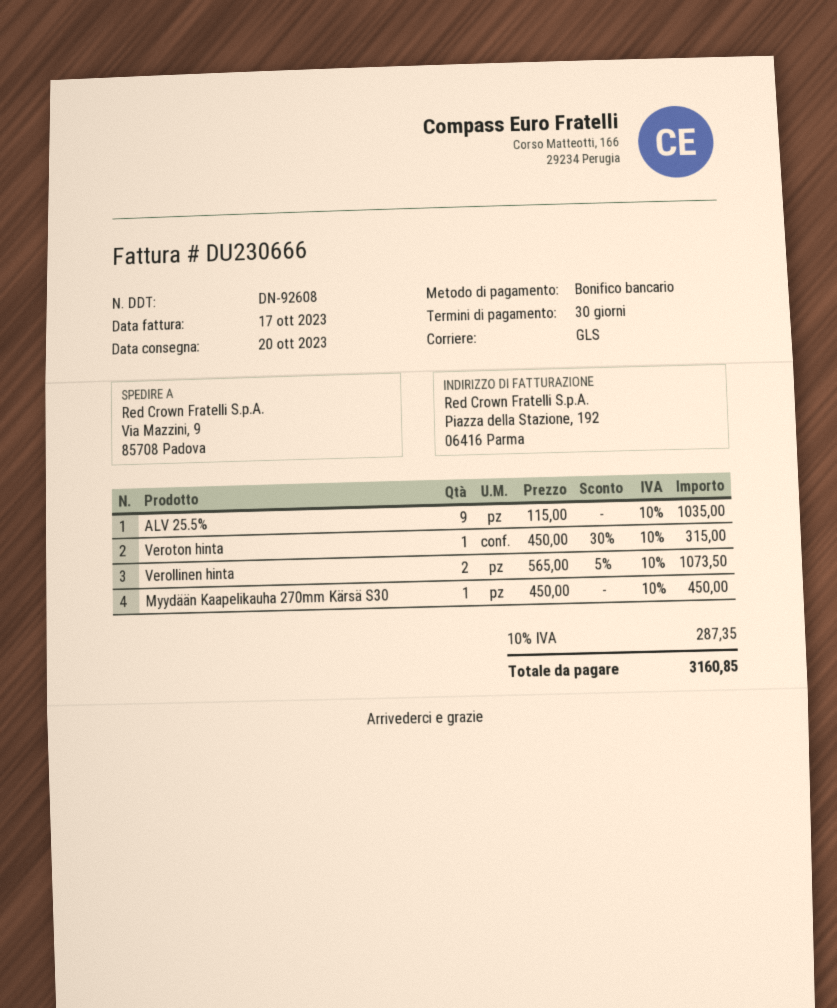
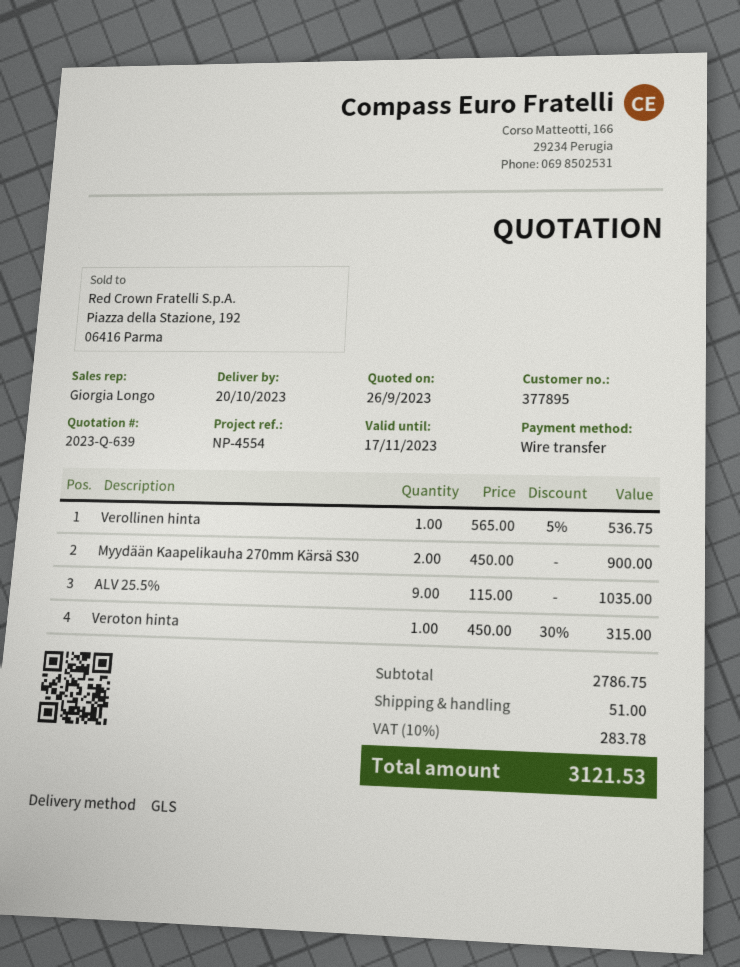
Verollinen hinta: 2 x 565.00 - 5% = 1073.50 -> 1 x 565.00 - 5% = 536.75
Myydään Kaapelikauha 270mm Kärsä S30: 1 x 450.00 = 450.00 -> 2 x 450.00 = 900.00
shipping: none -> 51.00
tax: 10% = 287.35 -> 10% = 283.78
total: 3160.85 -> 3121.53

